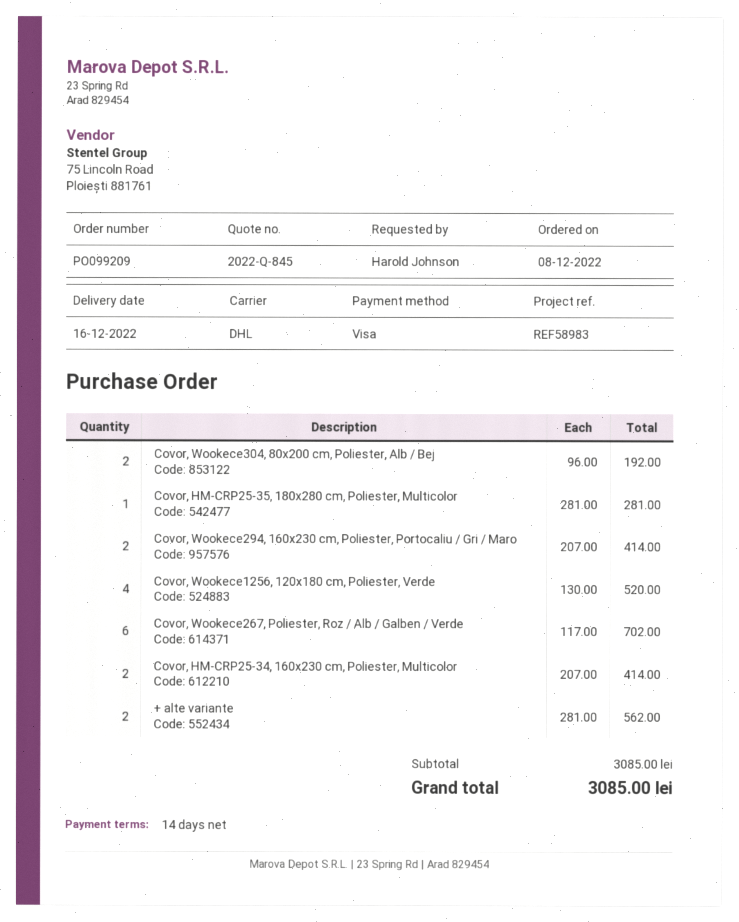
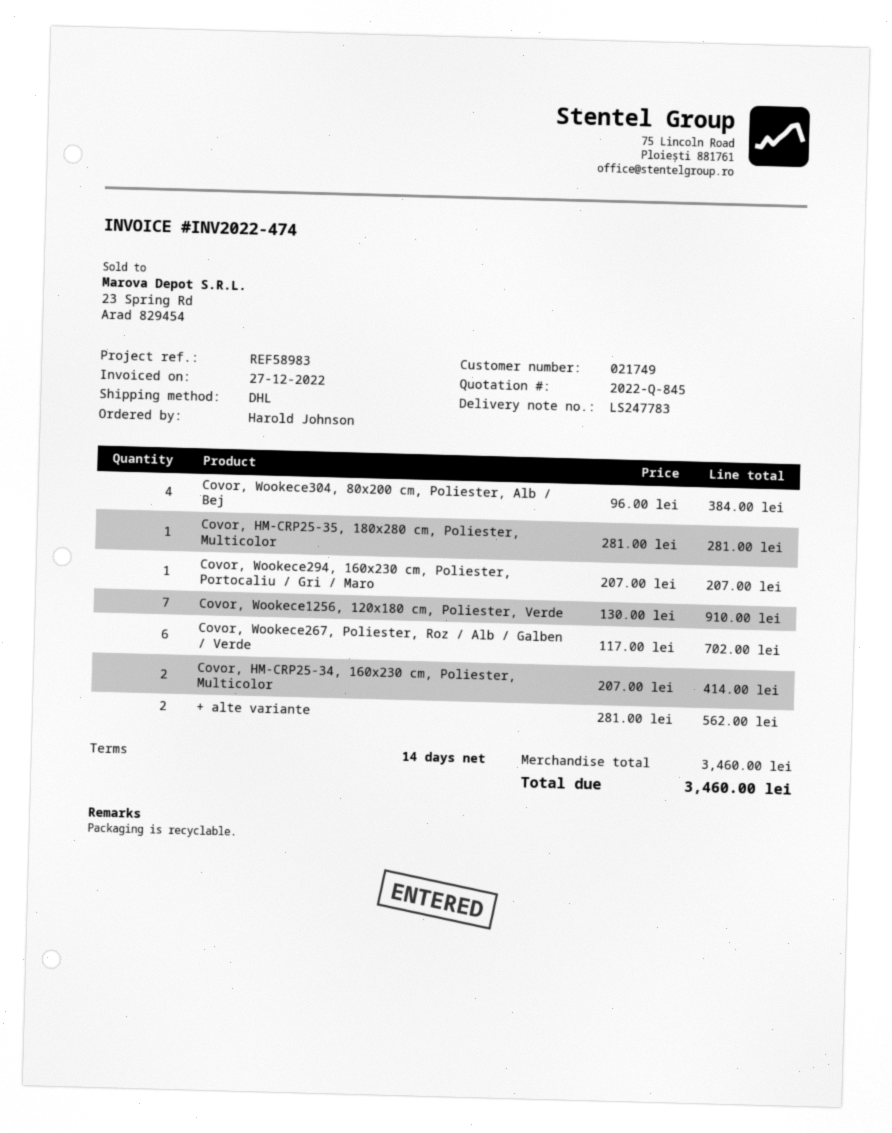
Covor, Wookece304, 80x200 cm, Poliester, Alb / Bej: 2 x 96.00 = 192.00 -> 4 x 96.00 = 384.00
Covor, Wookece294, 160x230 cm, Poliester, Portocaliu / Gri / Maro: 2 x 207.00 = 414.00 -> 1 x 207.00 = 207.00
Covor, Wookece1256, 120x180 cm, Poliester, Verde: 4 x 130.00 = 520.00 -> 7 x 130.00 = 910.00
subtotal: 3085.00 -> 3460.00
total: 3085.00 -> 3460.00

